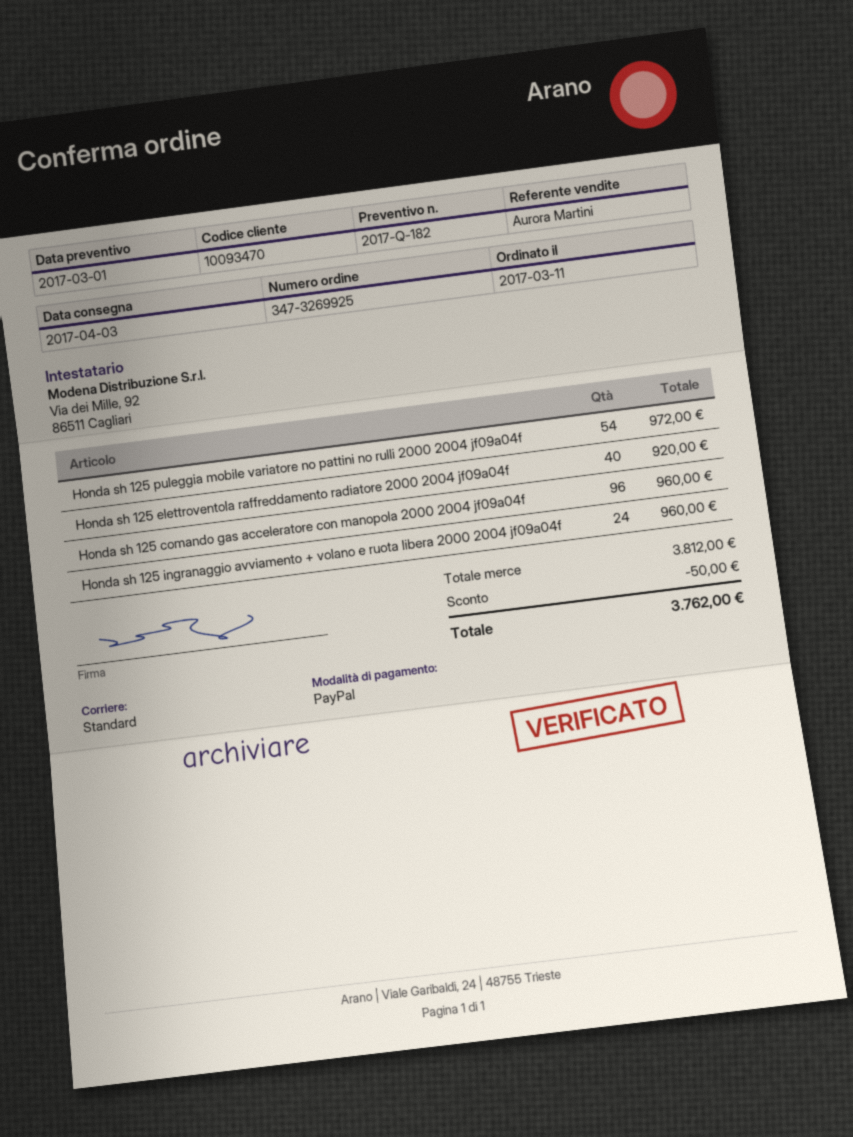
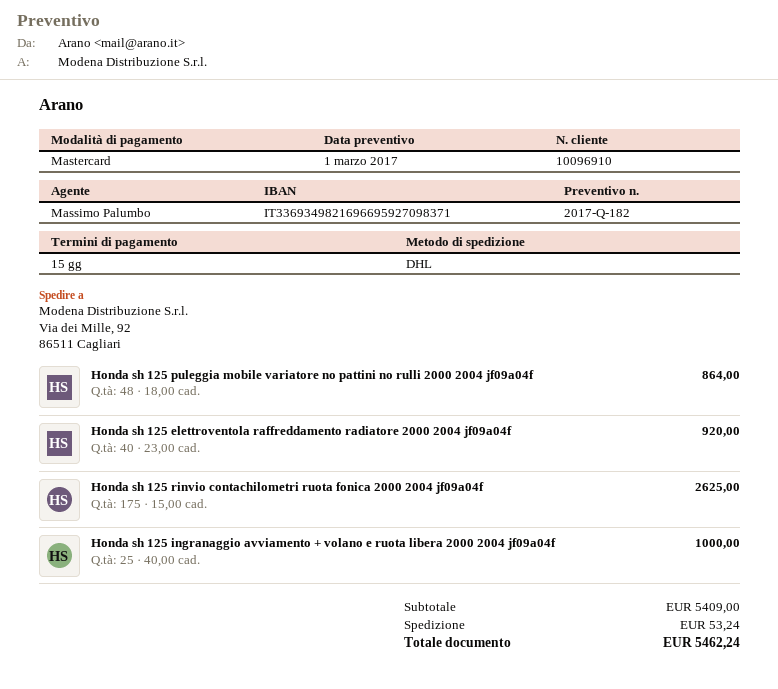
customer number: 10093470 -> 10096910
sales rep: Aurora Martini -> Massimo Palumbo
payment method: PayPal -> Mastercard
shipping method: standard -> DHL
Honda sh 125 puleggia mobile variatore no pattini no rulli 2000 2004 jf09a04f: 54 for 972.00 -> 48 for 864.00
Honda sh 125 comando gas acceleratore con manopola 2000 2004 jf09a04f: 96 for 960.00 -> none
Honda sh 125 ingranaggio avviamento + volano e ruota libera 2000 2004 jf09a04f: 24 for 960.00 -> 25 for 1000.00
Honda sh 125 rinvio contachilometri ruota fonica 2000 2004 jf09a04f: none -> 175 for 2625.00
subtotal: 3812.00 -> 5409.00
discount: 50.00 -> none
shipping: none -> 53.24
total: 3762.00 -> 5462.24

